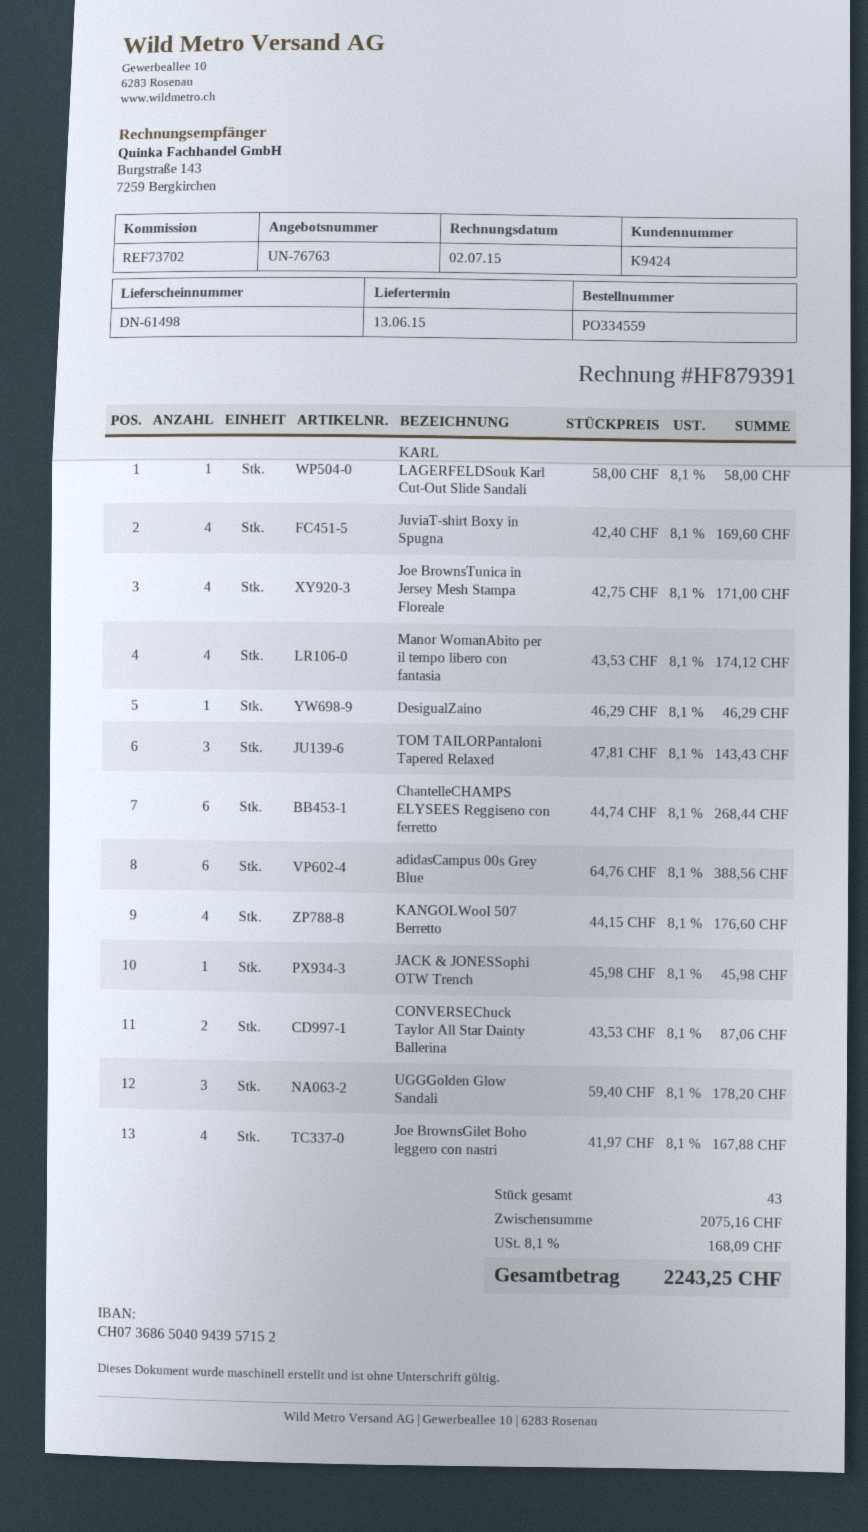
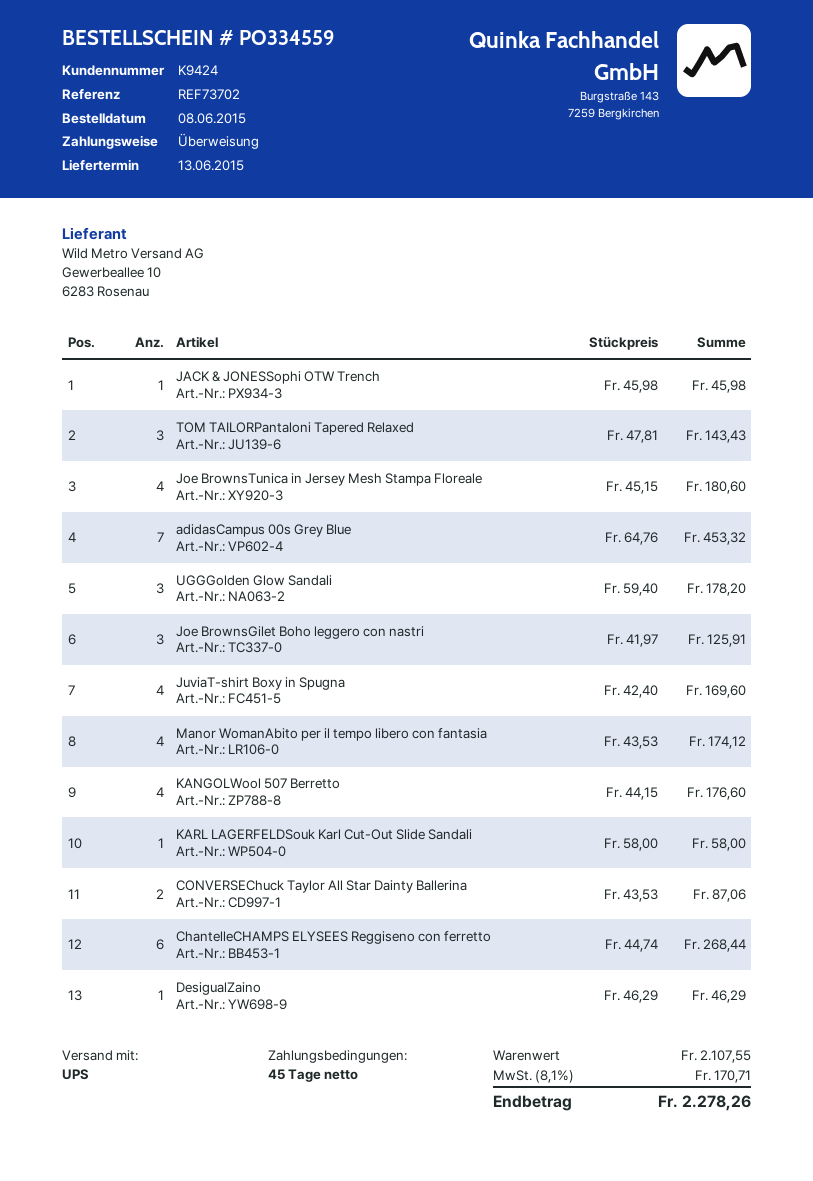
Joe BrownsTunica in Jersey Mesh Stampa Floreale: 4 x 42.75 = 171.00 -> 4 x 45.15 = 180.60
adidasCampus 00s Grey Blue: 6 x 64.76 = 388.56 -> 7 x 64.76 = 453.32
Joe BrownsGilet Boho leggero con nastri: 4 x 41.97 = 167.88 -> 3 x 41.97 = 125.91
subtotal: 2075.16 -> 2107.55
tax: 8.1% = 168.09 -> 8.1% = 170.71
total: 2243.25 -> 2278.26

